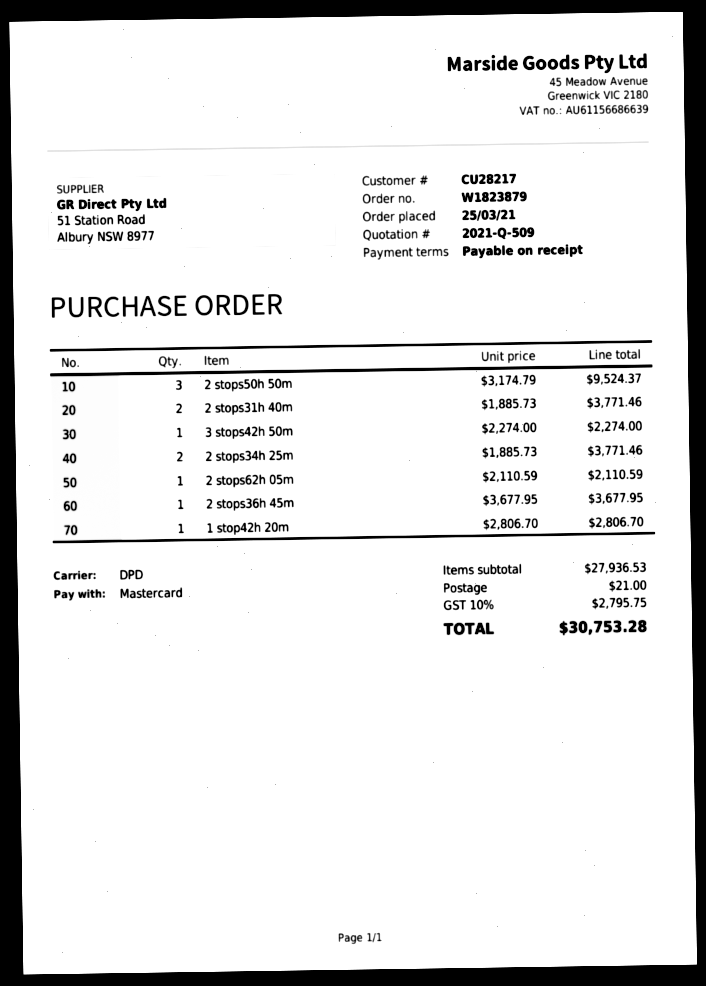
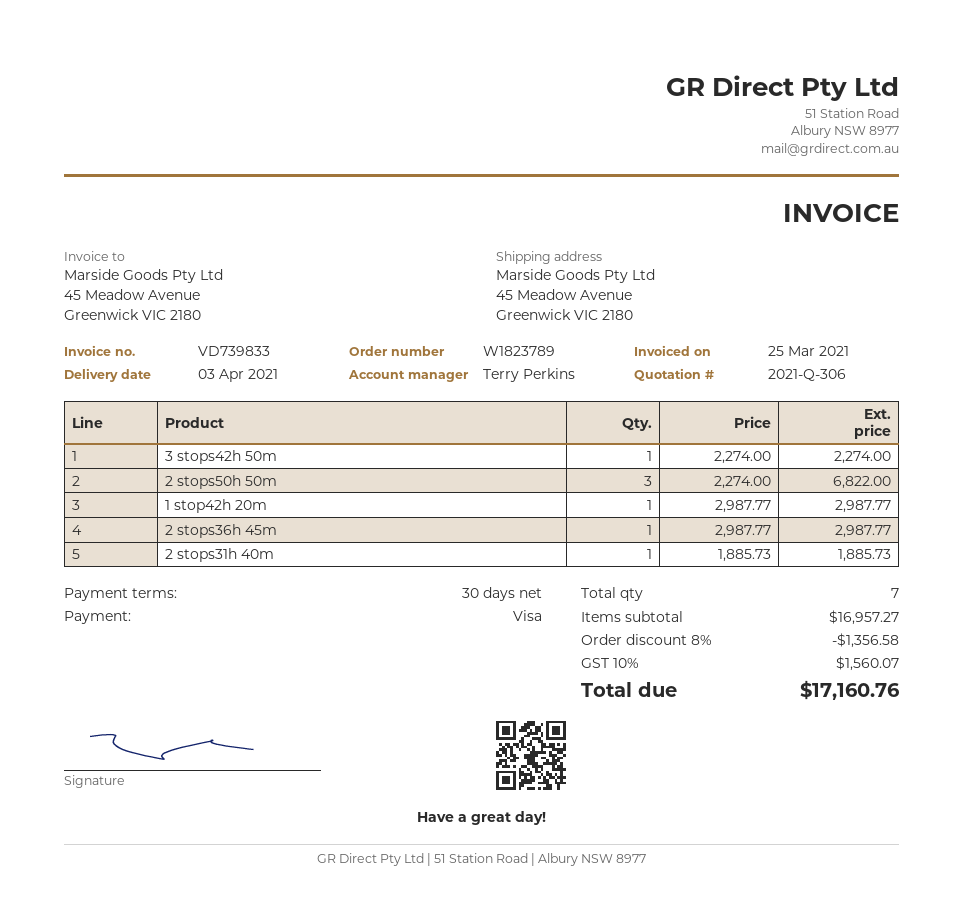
quote number: 2021-Q-509 -> 2021-Q-306
order number: W1823879 -> W1823789
payment terms: on receipt -> 30 days
payment method: Mastercard -> Visa
2 stops50h 50m: 3 x 3174.79 = 9524.37 -> 3 x 2274.00 = 6822.00
2 stops31h 40m: 2 x 1885.73 = 3771.46 -> 1 x 1885.73 = 1885.73
2 stops34h 25m: 2 x 1885.73 = 3771.46 -> none
2 stops62h 05m: 1 x 2110.59 = 2110.59 -> none
2 stops36h 45m: 1 x 3677.95 = 3677.95 -> 1 x 2987.77 = 2987.77
1 stop42h 20m: 1 x 2806.70 = 2806.70 -> 1 x 2987.77 = 2987.77
subtotal: 27936.53 -> 16957.27
discount: none -> 8% = 1356.58
shipping: 21.00 -> none
tax: 10% = 2795.75 -> 10% = 1560.07
total: 30753.28 -> 17160.76

